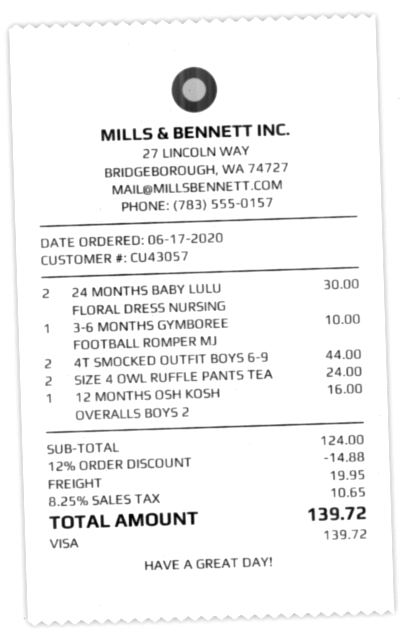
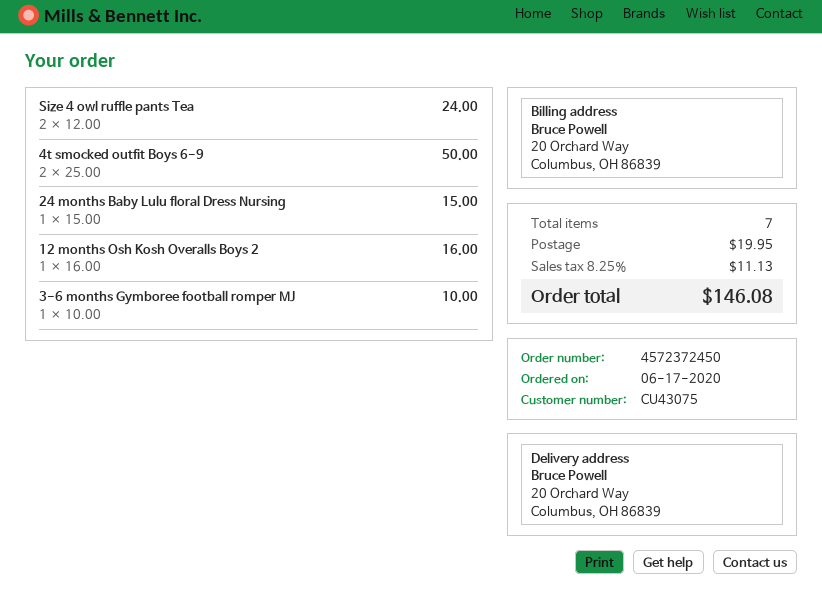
customer number: CU43057 -> CU43075
24 MONTHS BABY LULU FLORAL DRESS NURSING: 2 for 30.00 -> 1 for 15.00
4T SMOCKED OUTFIT BOYS 6-9: 2 for 44.00 -> 2 for 50.00
discount: 12% = 14.88 -> none
tax: 8.25% = 10.65 -> 8.25% = 11.13
total: 139.72 -> 146.08

